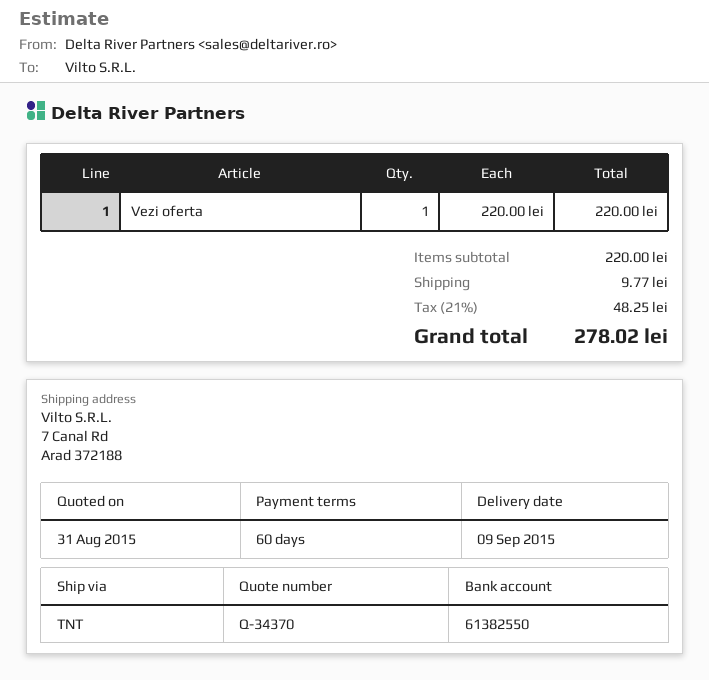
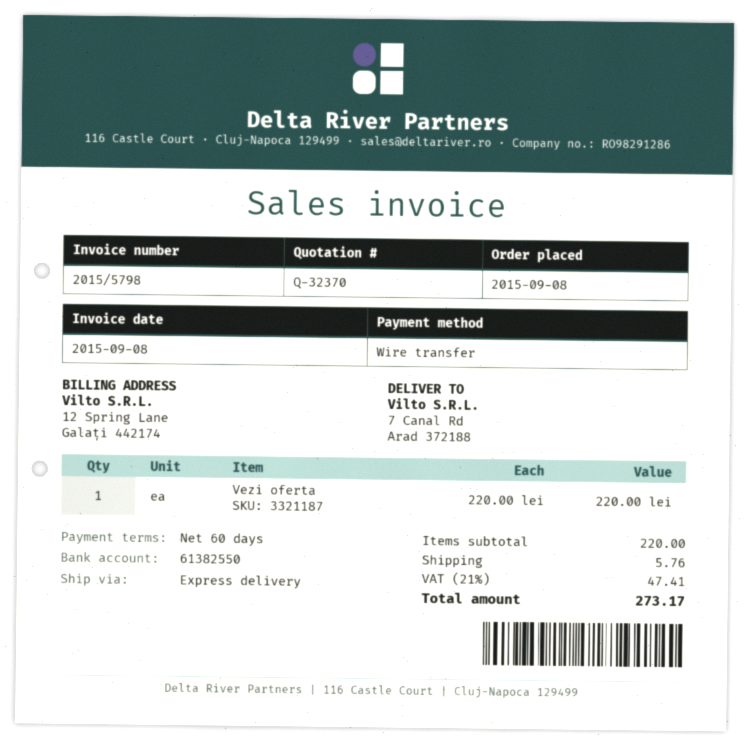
quote number: Q-34370 -> Q-32370
shipping method: TNT -> express
shipping: 9.77 -> 5.76
tax: 21% = 48.25 -> 21% = 47.41
total: 278.02 -> 273.17

